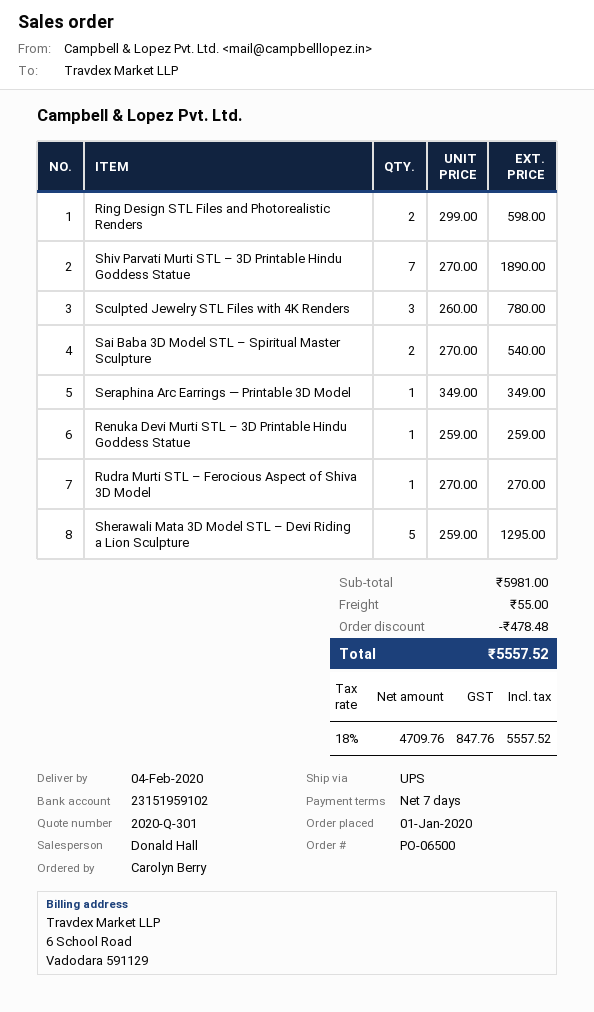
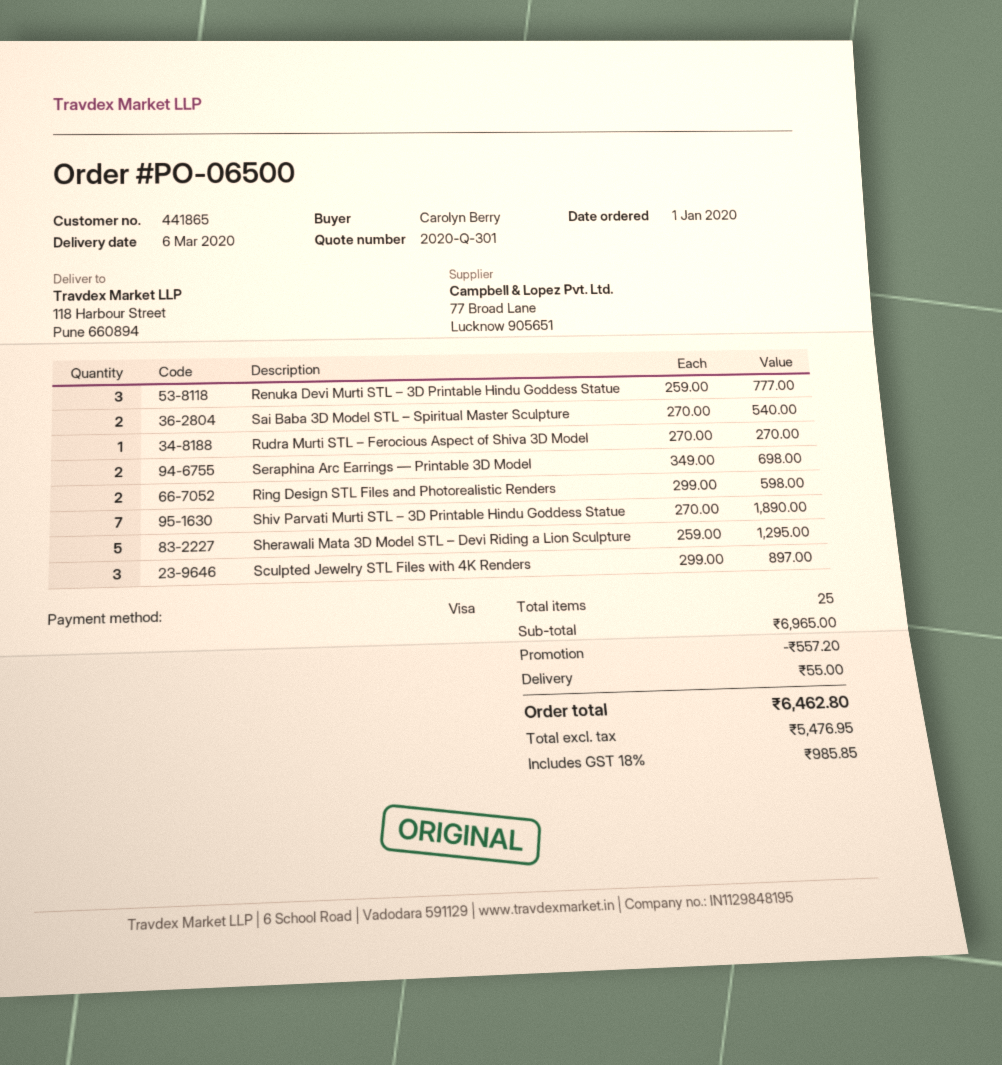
delivery date: 2020-02-04 -> 2020-03-06
Sculpted Jewelry STL Files with 4K Renders: 3 x 260.00 = 780.00 -> 3 x 299.00 = 897.00
Seraphina Arc Earrings — Printable 3D Model: 1 x 349.00 = 349.00 -> 2 x 349.00 = 698.00
Renuka Devi Murti STL – 3D Printable Hindu Goddess Statue: 1 x 259.00 = 259.00 -> 3 x 259.00 = 777.00
subtotal: 5981.00 -> 6965.00
discount: 478.48 -> 557.20
net: 4709.76 -> 5476.95
tax: 18% = 847.76 -> 18% = 985.85
total: 5557.52 -> 6462.80

